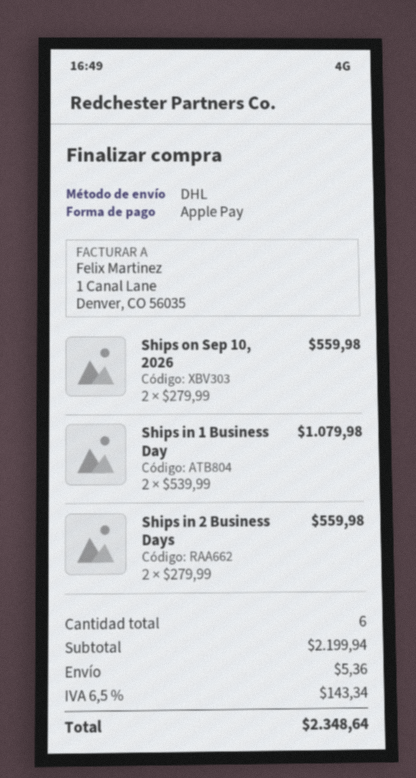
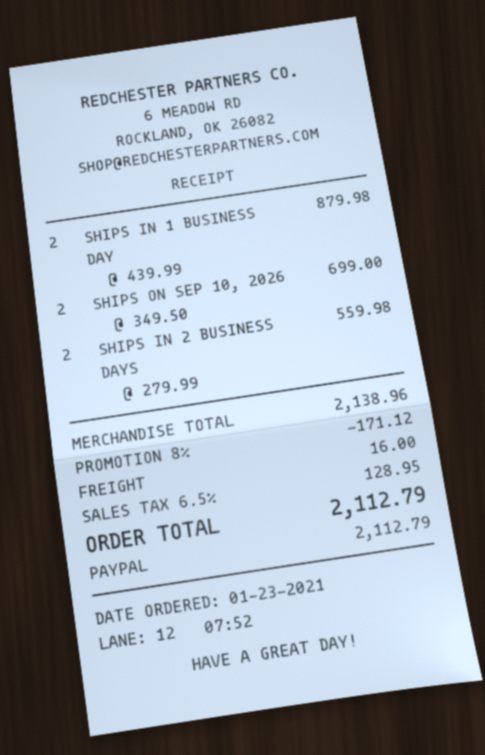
payment method: Apple Pay -> PayPal
Ships on Sep 10, 2026: 2 x 279.99 = 559.98 -> 2 x 349.50 = 699.00
Ships in 1 Business Day: 2 x 539.99 = 1079.98 -> 2 x 439.99 = 879.98
subtotal: 2199.94 -> 2138.96
discount: none -> 8% = 171.12
shipping: 5.36 -> 16.00
tax: 6.5% = 143.34 -> 6.5% = 128.95
total: 2348.64 -> 2112.79

